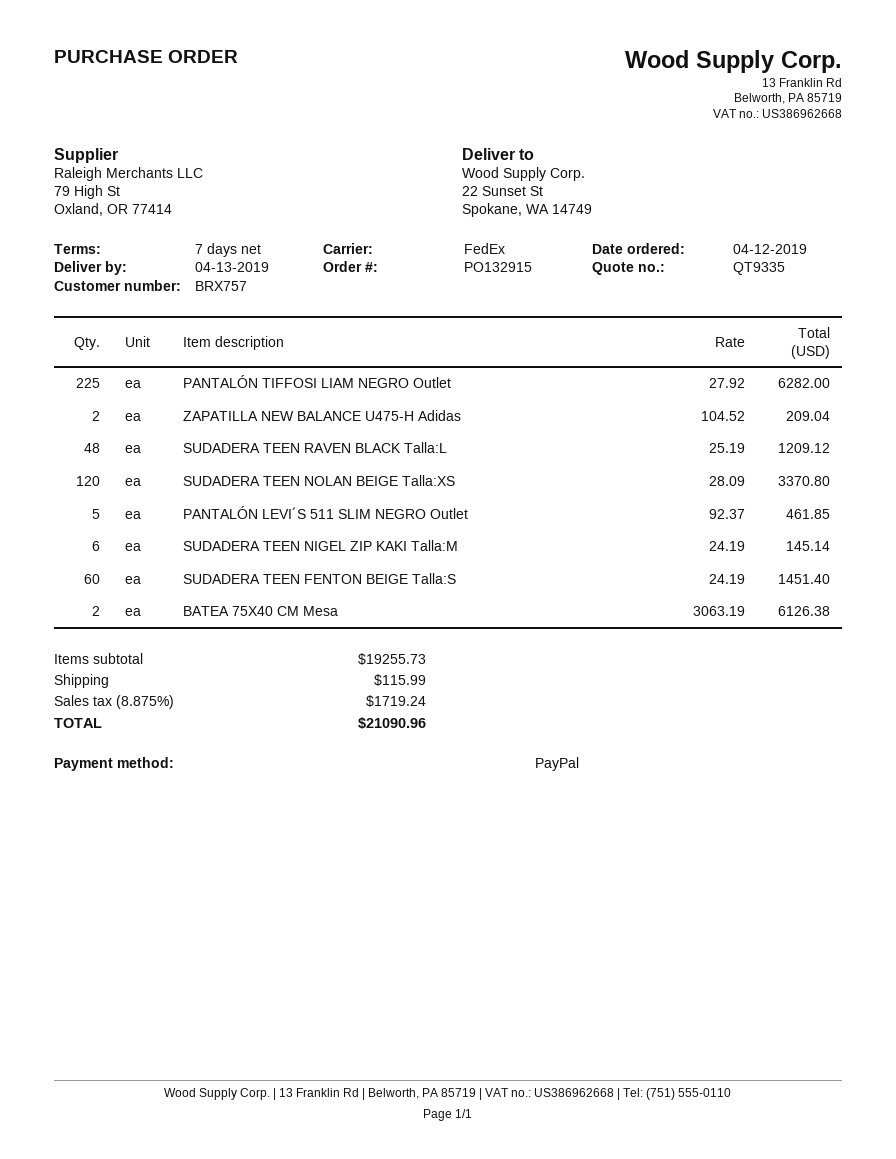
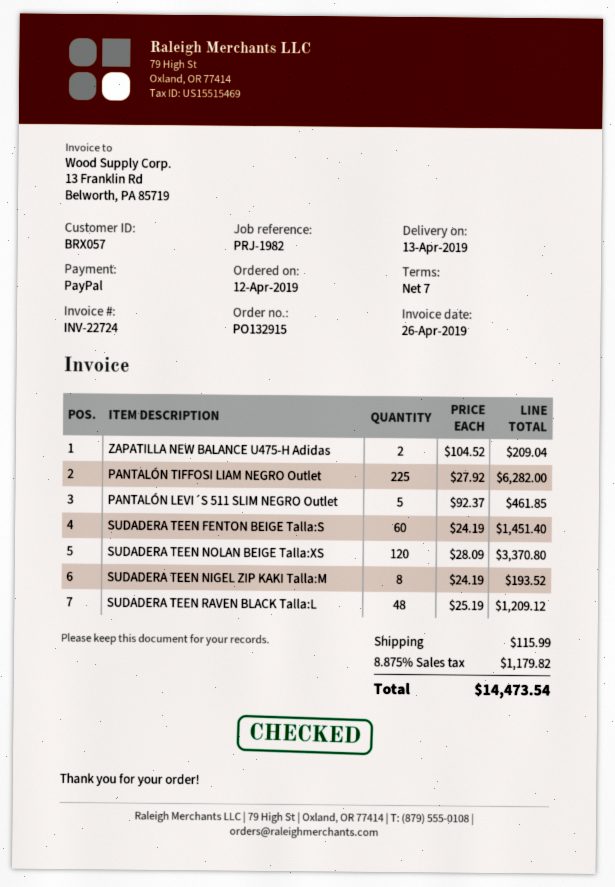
customer number: BRX757 -> BRX057
SUDADERA TEEN NIGEL ZIP KAKI Talla:M: 6 x 24.19 = 145.14 -> 8 x 24.19 = 193.52
BATEA 75X40 CM Mesa: 2 x 3063.19 = 6126.38 -> none
tax: 8.875% = 1719.24 -> 8.875% = 1179.82
total: 21090.96 -> 14473.54

